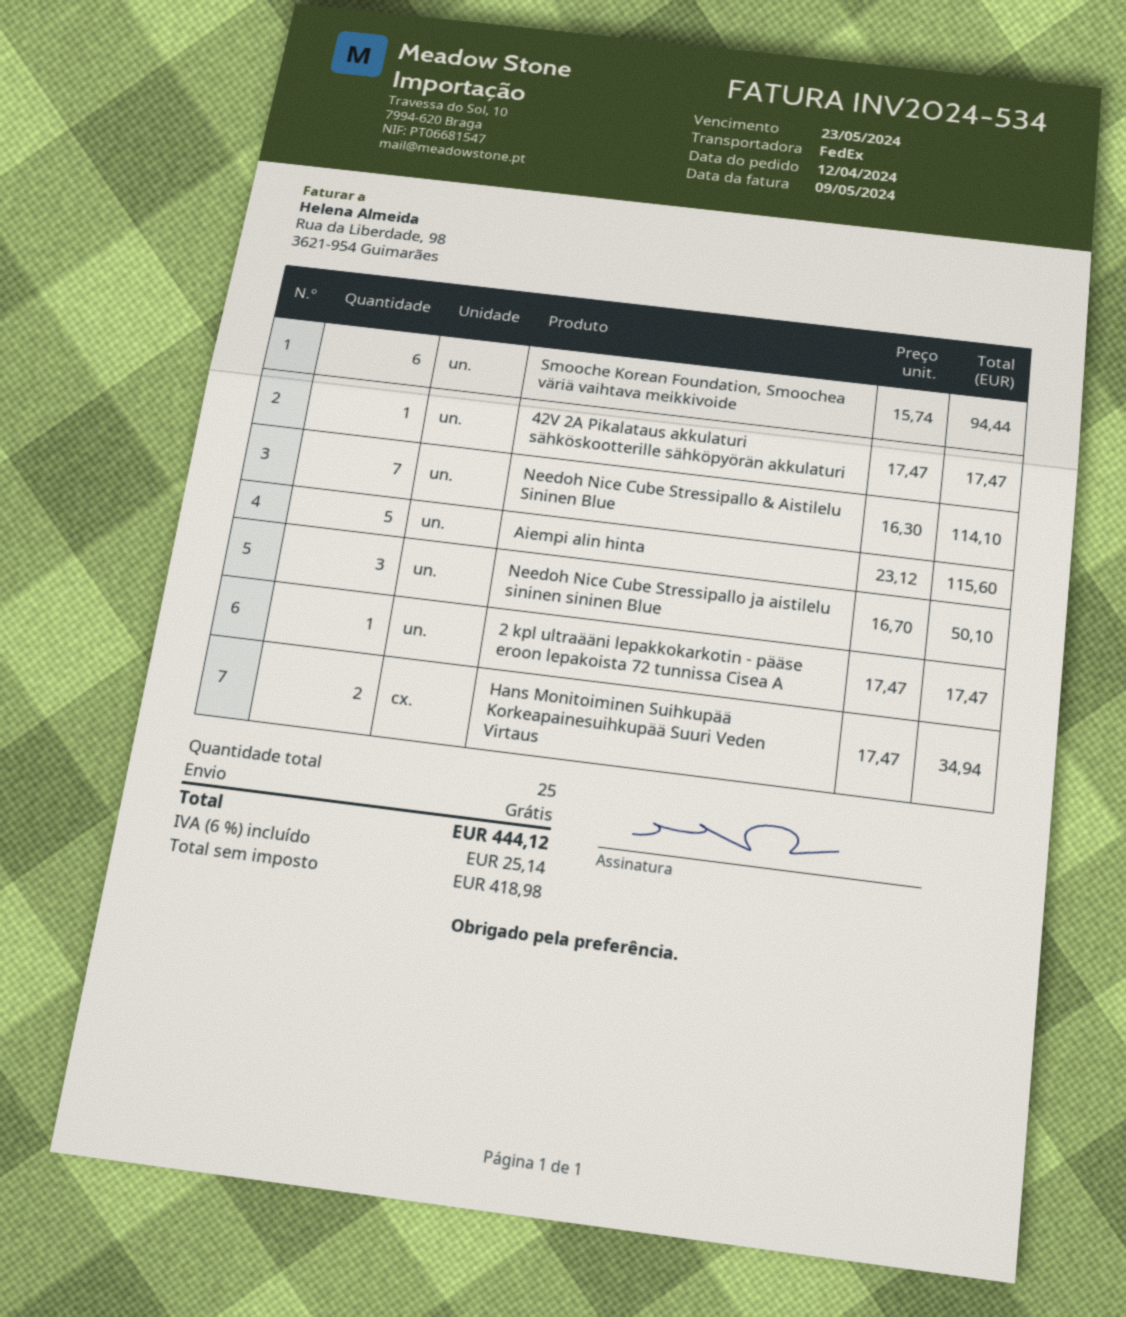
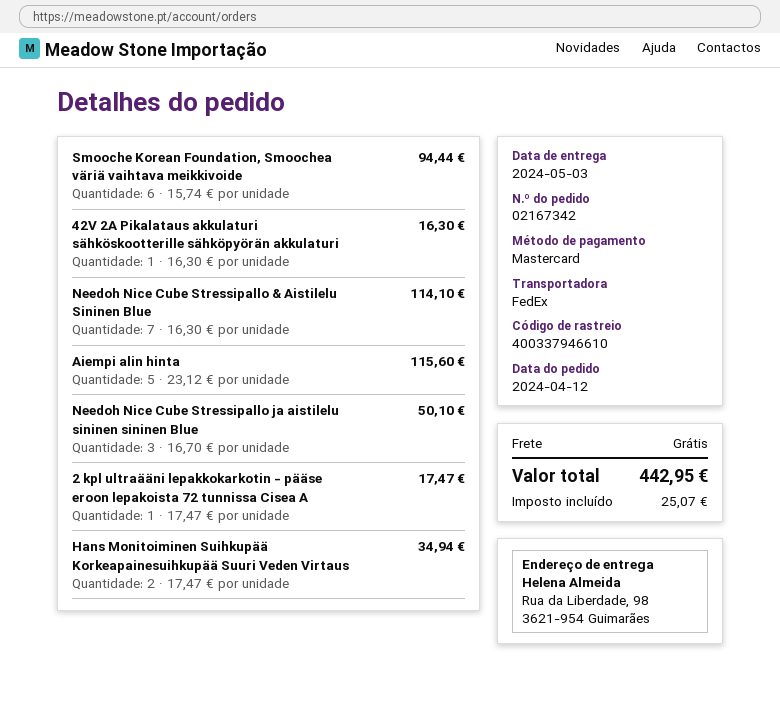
42V 2A Pikalataus akkulaturi sähköskootterille sähköpyörän akkulaturi: 1 x 17.47 = 17.47 -> 1 x 16.30 = 16.30
tax: 25.14 -> 25.07
total: 444.12 -> 442.95

